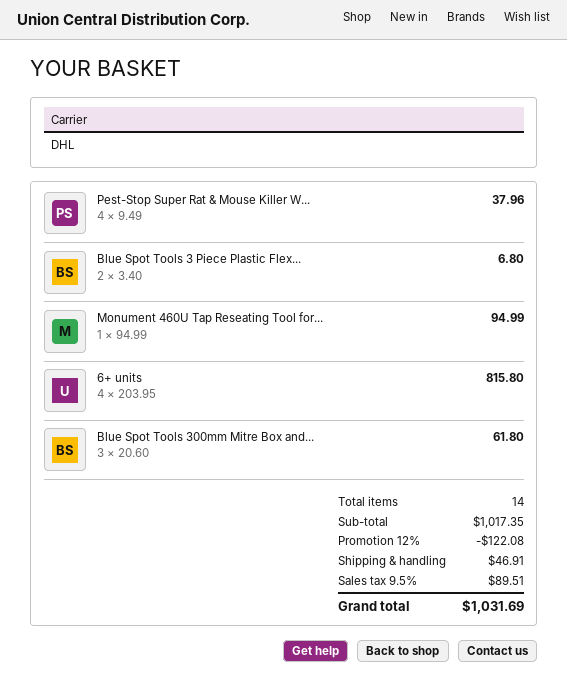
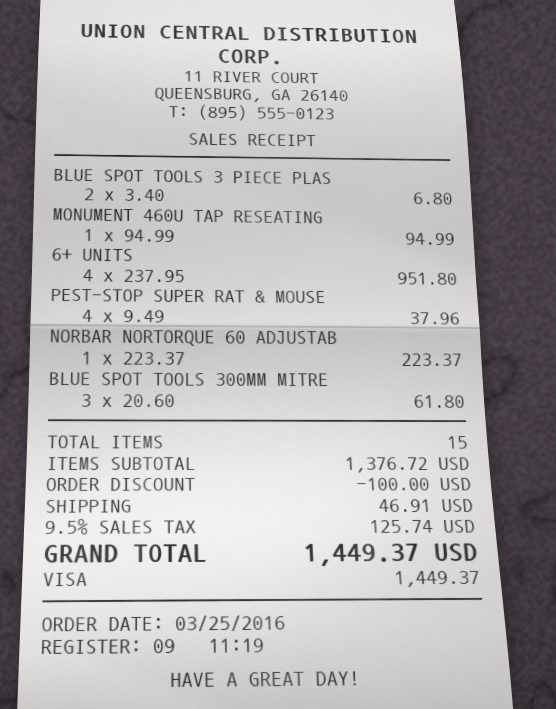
6+ units: 4 x 203.95 = 815.80 -> 4 x 237.95 = 951.80
NORBAR NORTORQUE 60 ADJUSTAB: none -> 1 x 223.37 = 223.37
total quantity: 14 -> 15
subtotal: 1017.35 -> 1376.72
discount: 122.08 -> 100.00
tax: 9.5% = 89.51 -> 9.5% = 125.74
total: 1031.69 -> 1449.37

